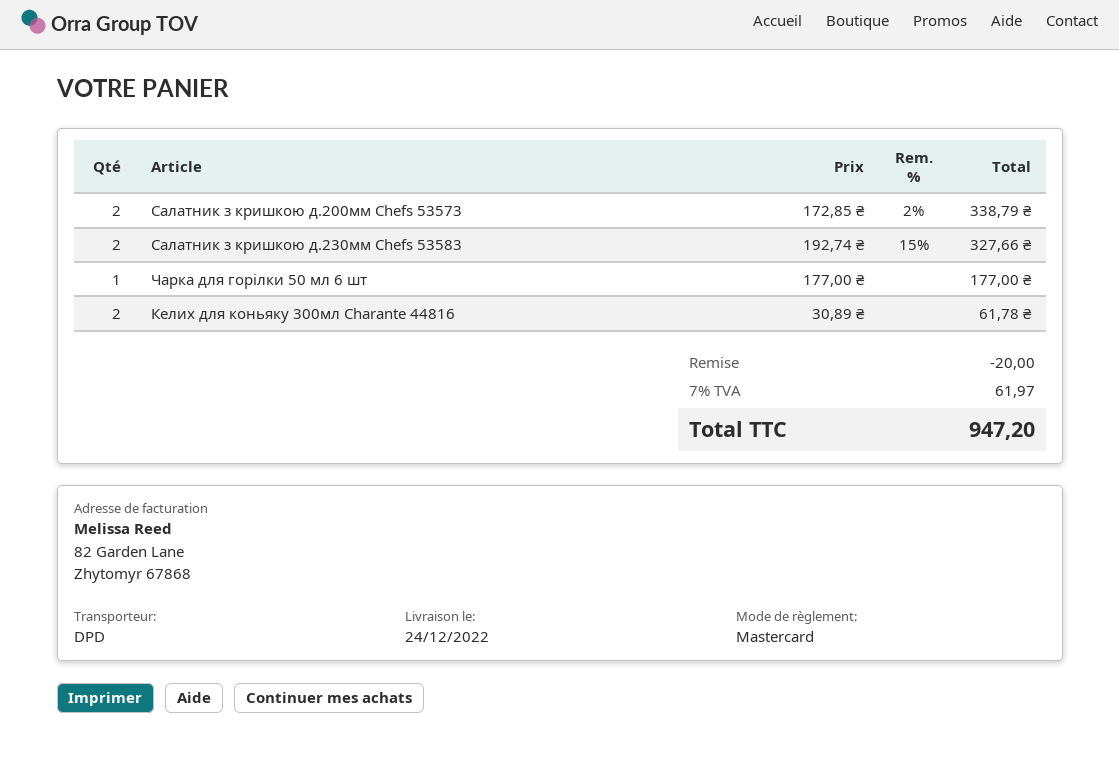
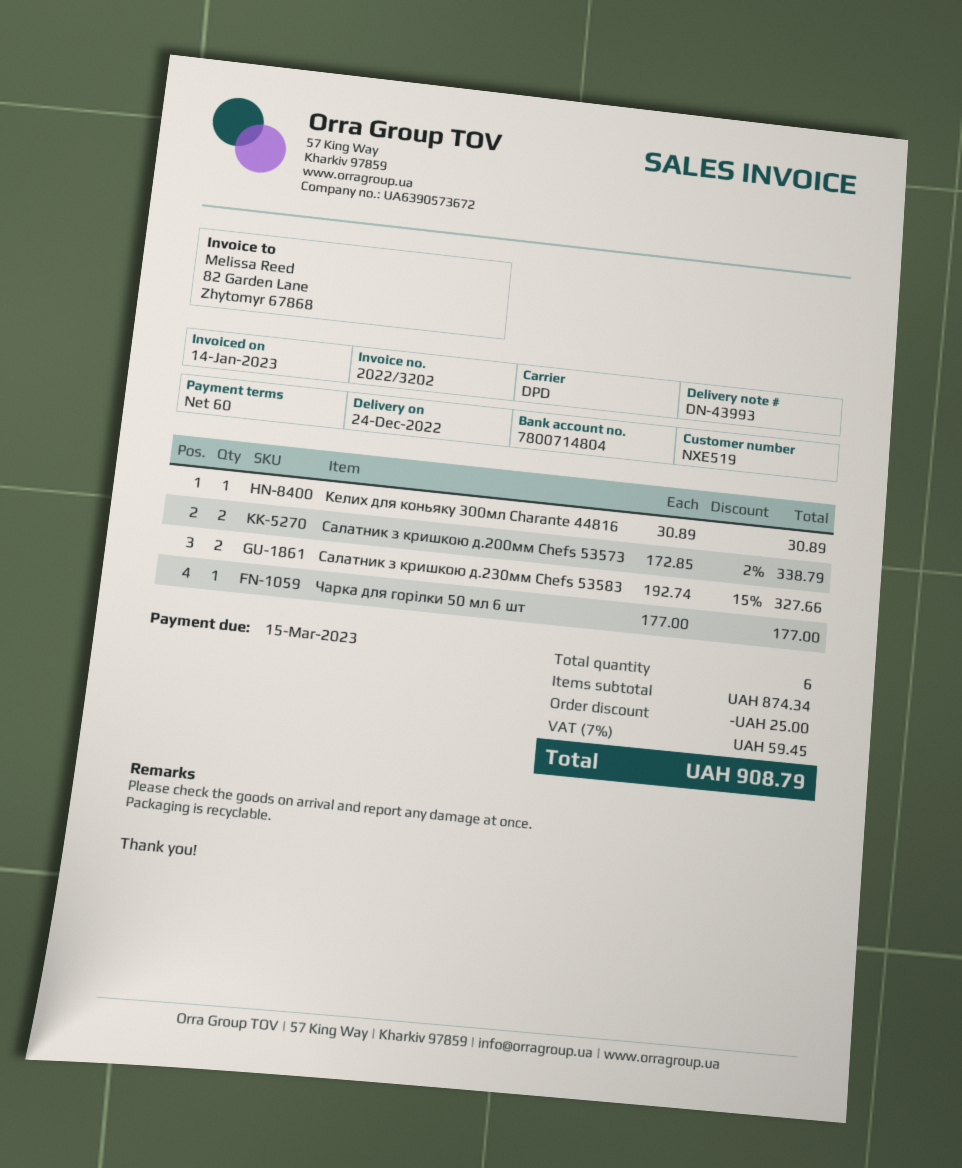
Келих для коньяку 300мл Charante 44816: 2 x 30.89 = 61.78 -> 1 x 30.89 = 30.89
discount: 20.00 -> 25.00
tax: 7% = 61.97 -> 7% = 59.45
total: 947.20 -> 908.79

